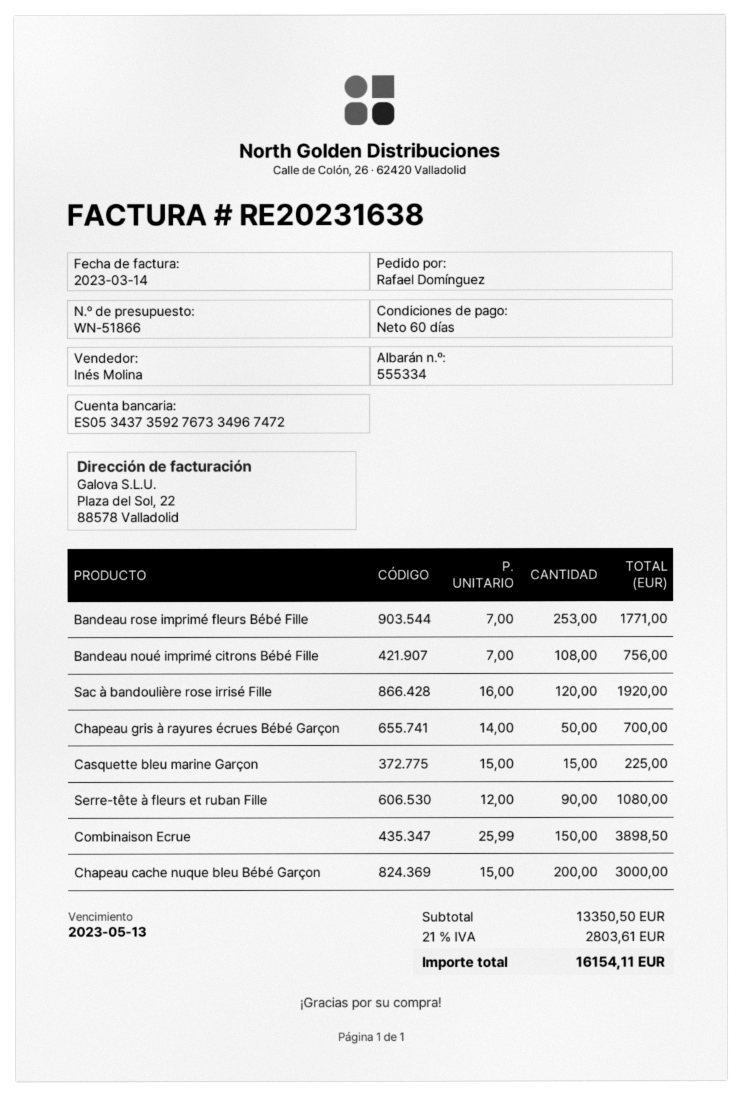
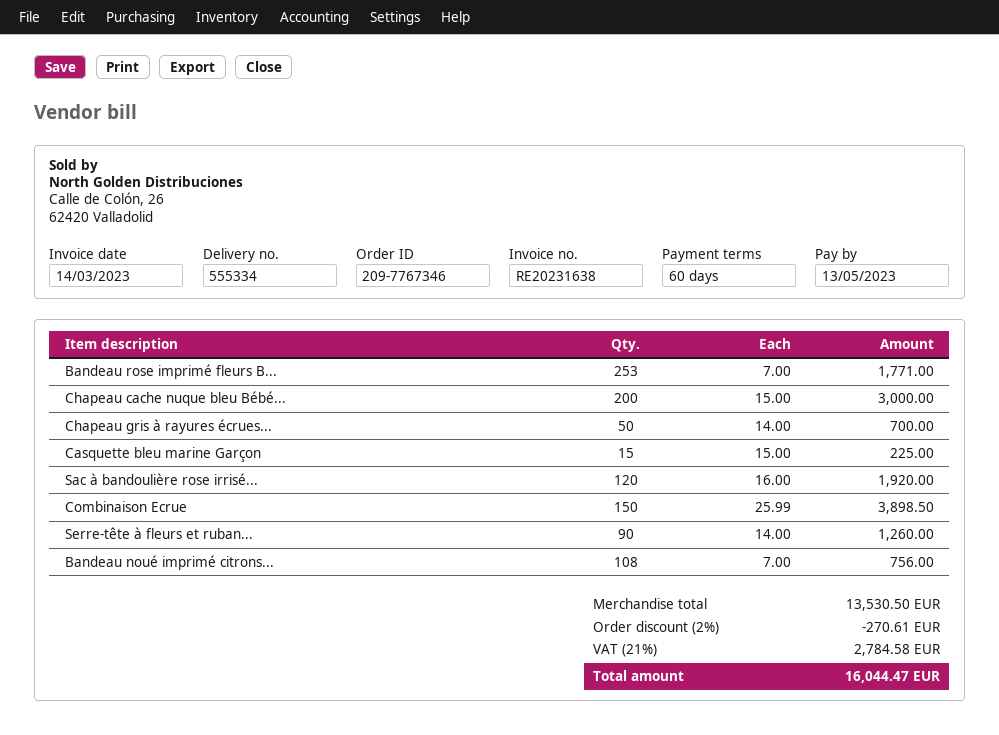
Serre-tête à fleurs et ruban Fille: 90 x 12.00 = 1080.00 -> 90 x 14.00 = 1260.00
subtotal: 13350.50 -> 13530.50
discount: none -> 2% = 270.61
tax: 21% = 2803.61 -> 21% = 2784.58
total: 16154.11 -> 16044.47

